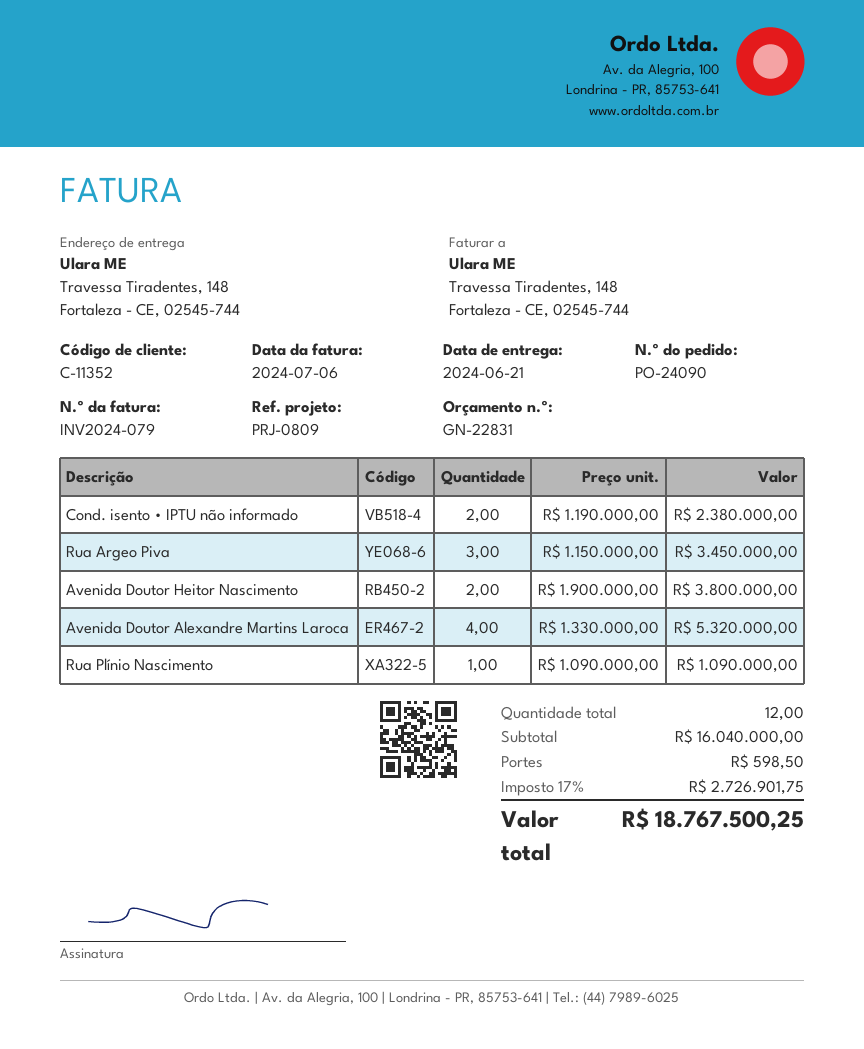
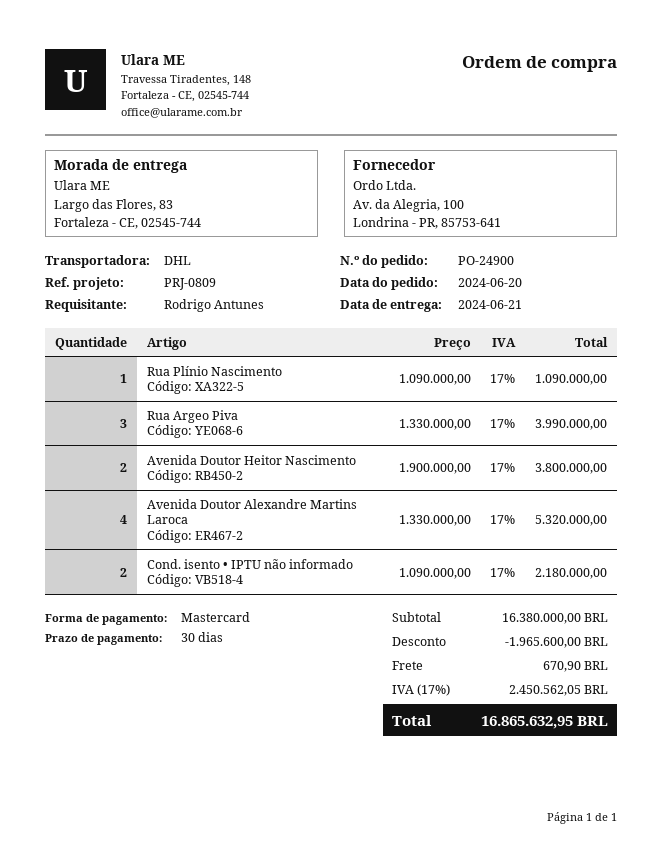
order number: PO-24090 -> PO-24900
ship to: Travessa Tiradentes, 148, Fortaleza - CE, 02545-744 -> Largo das Flores, 83, Fortaleza - CE, 02545-744
Cond. isento • IPTU não informado: 2 x 1190000.00 = 2380000.00 -> 2 x 1090000.00 = 2180000.00
Rua Argeo Piva: 3 x 1150000.00 = 3450000.00 -> 3 x 1330000.00 = 3990000.00
subtotal: 16040000.00 -> 16380000.00
discount: none -> 1965600.00
shipping: 598.50 -> 670.90
tax: 17% = 2726901.75 -> 17% = 2450562.05
total: 18767500.25 -> 16865632.95

